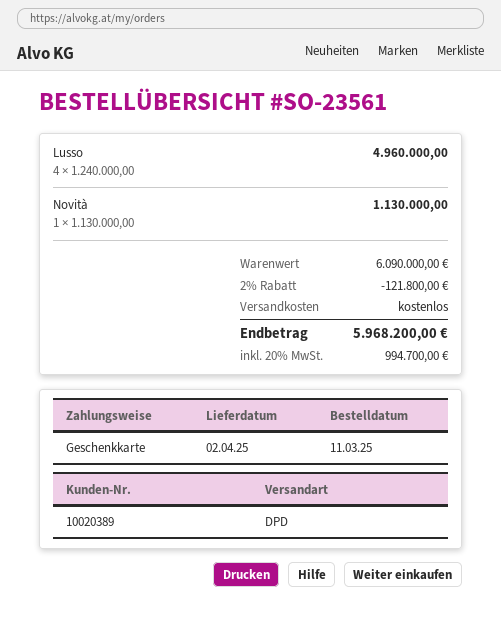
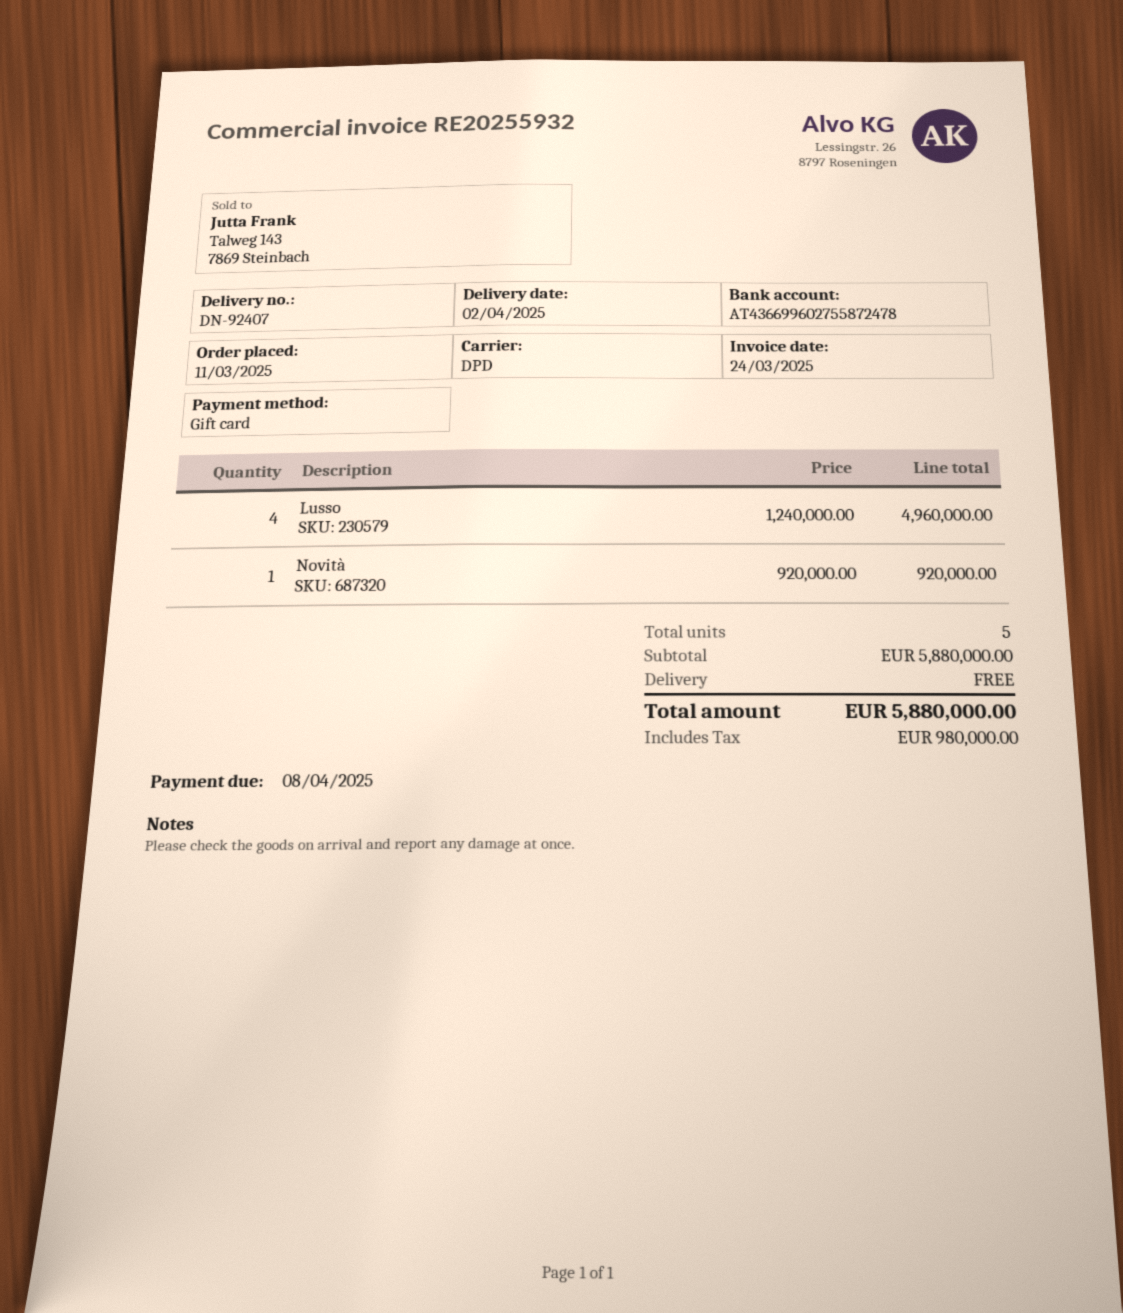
Novità: 1 x 1130000.00 = 1130000.00 -> 1 x 920000.00 = 920000.00
subtotal: 6090000.00 -> 5880000.00
discount: 2% = 121800.00 -> none
tax: 994700.00 -> 980000.00
total: 5968200.00 -> 5880000.00

